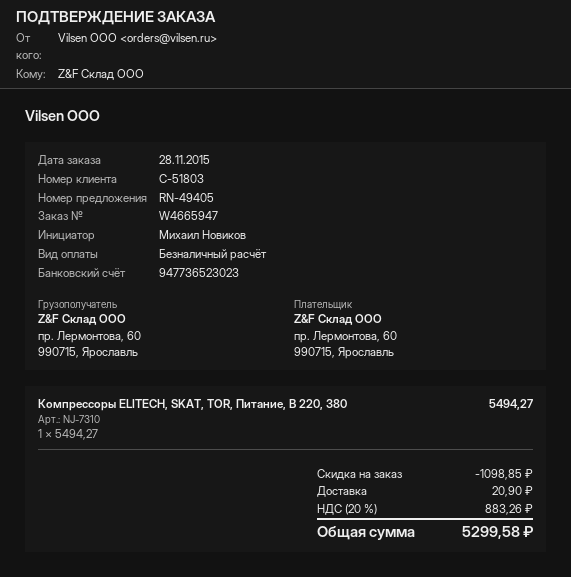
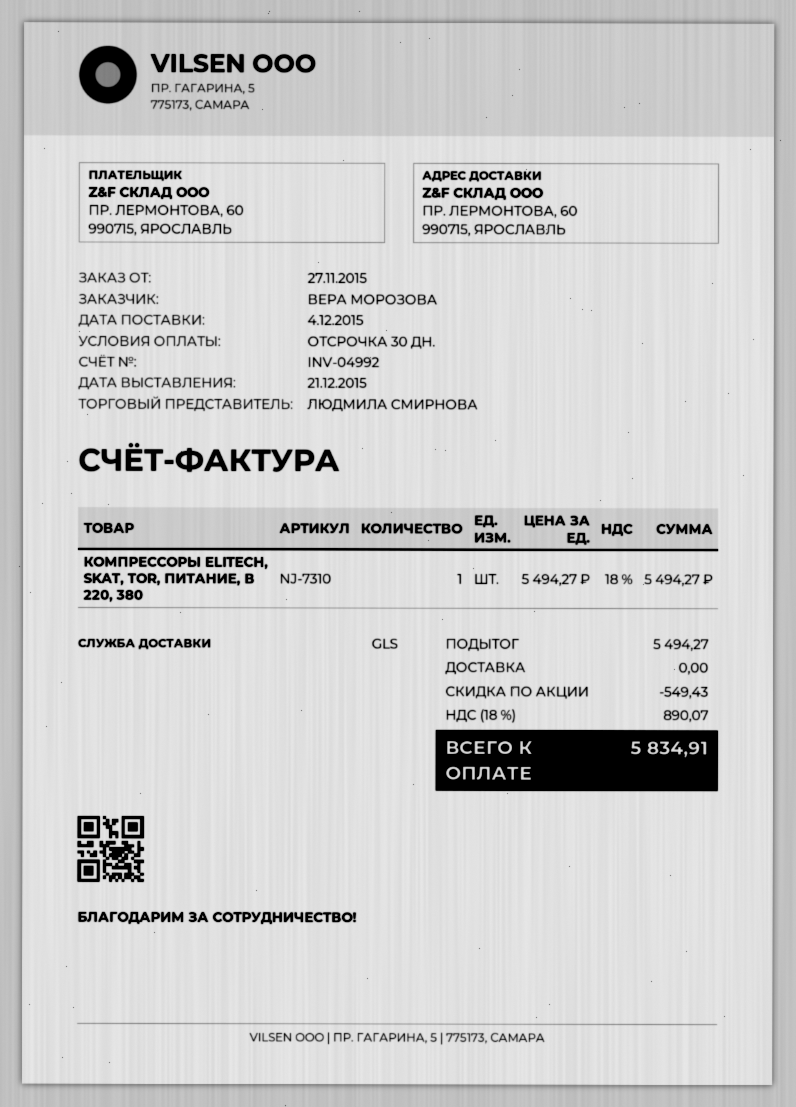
order date: 2015-11-28 -> 2015-11-27
ordered by: Михаил Новиков -> ВЕРА МОРОЗОВА
discount: 1098.85 -> 549.43
shipping: 20.90 -> 0.00
tax: 20% = 883.26 -> 18% = 890.07
total: 5299.58 -> 5834.91

